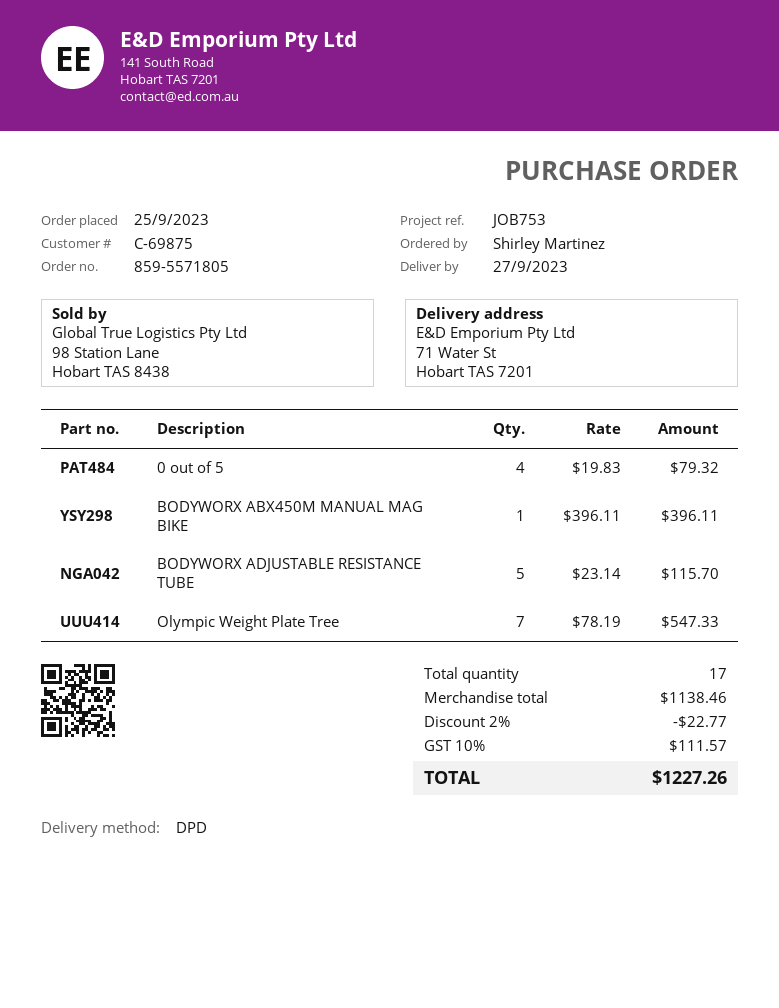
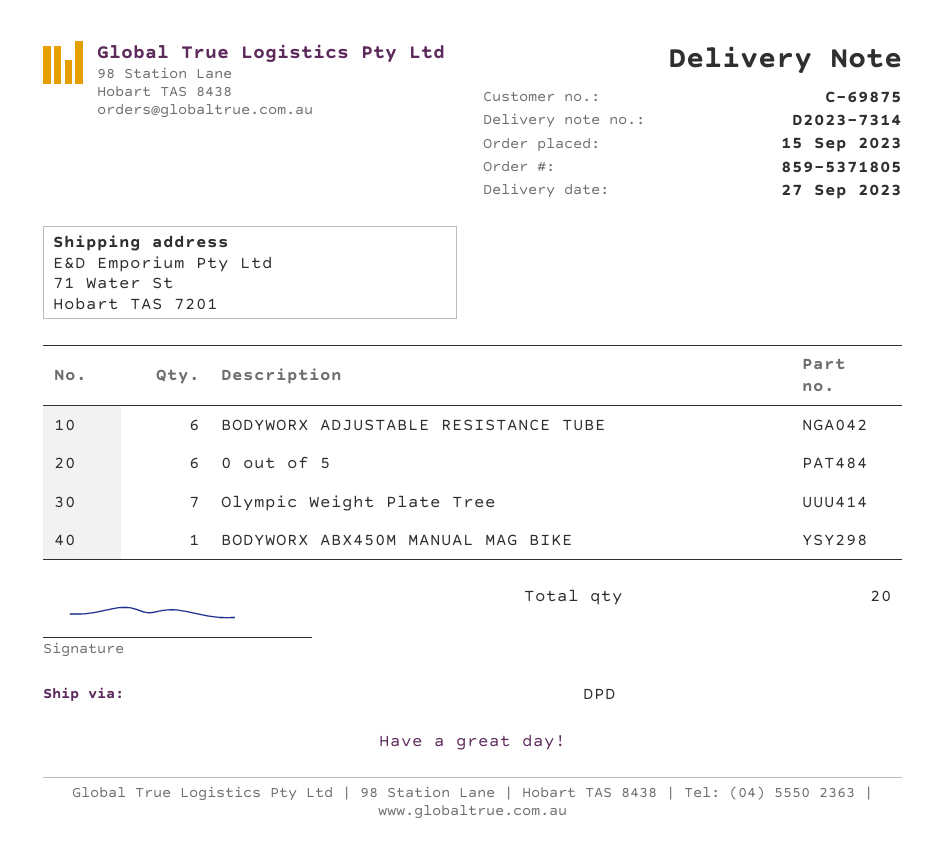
order number: 859-5571805 -> 859-5371805
order date: 2023-09-25 -> 2023-09-15
0 out of 5: 4 -> 6
BODYWORX ADJUSTABLE RESISTANCE TUBE: 5 -> 6
total quantity: 17 -> 20

